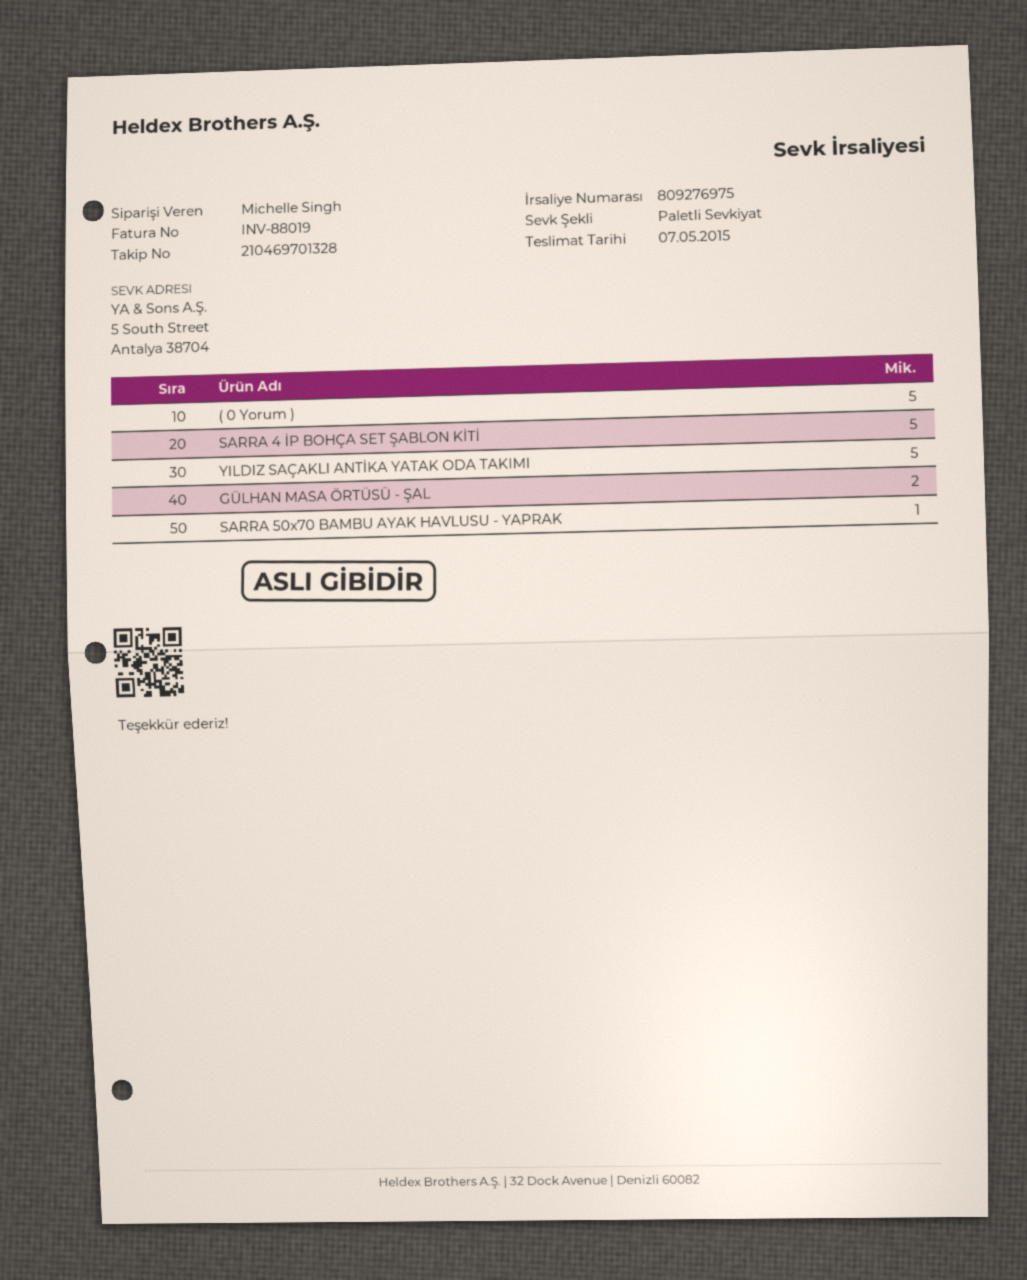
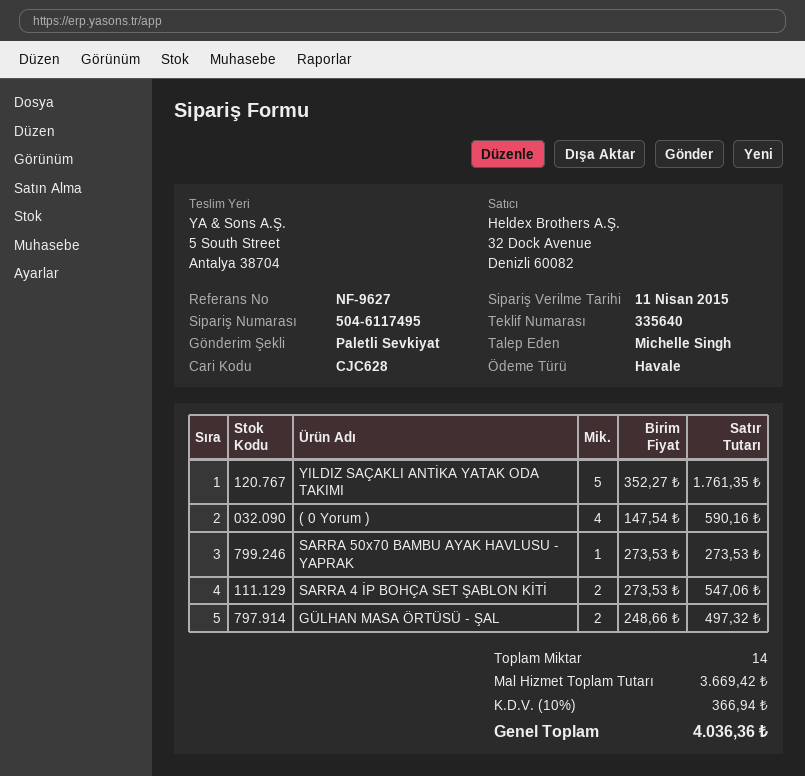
( 0 Yorum ): 5 -> 4
SARRA 4 İP BOHÇA SET ŞABLON KİTİ: 5 -> 2

